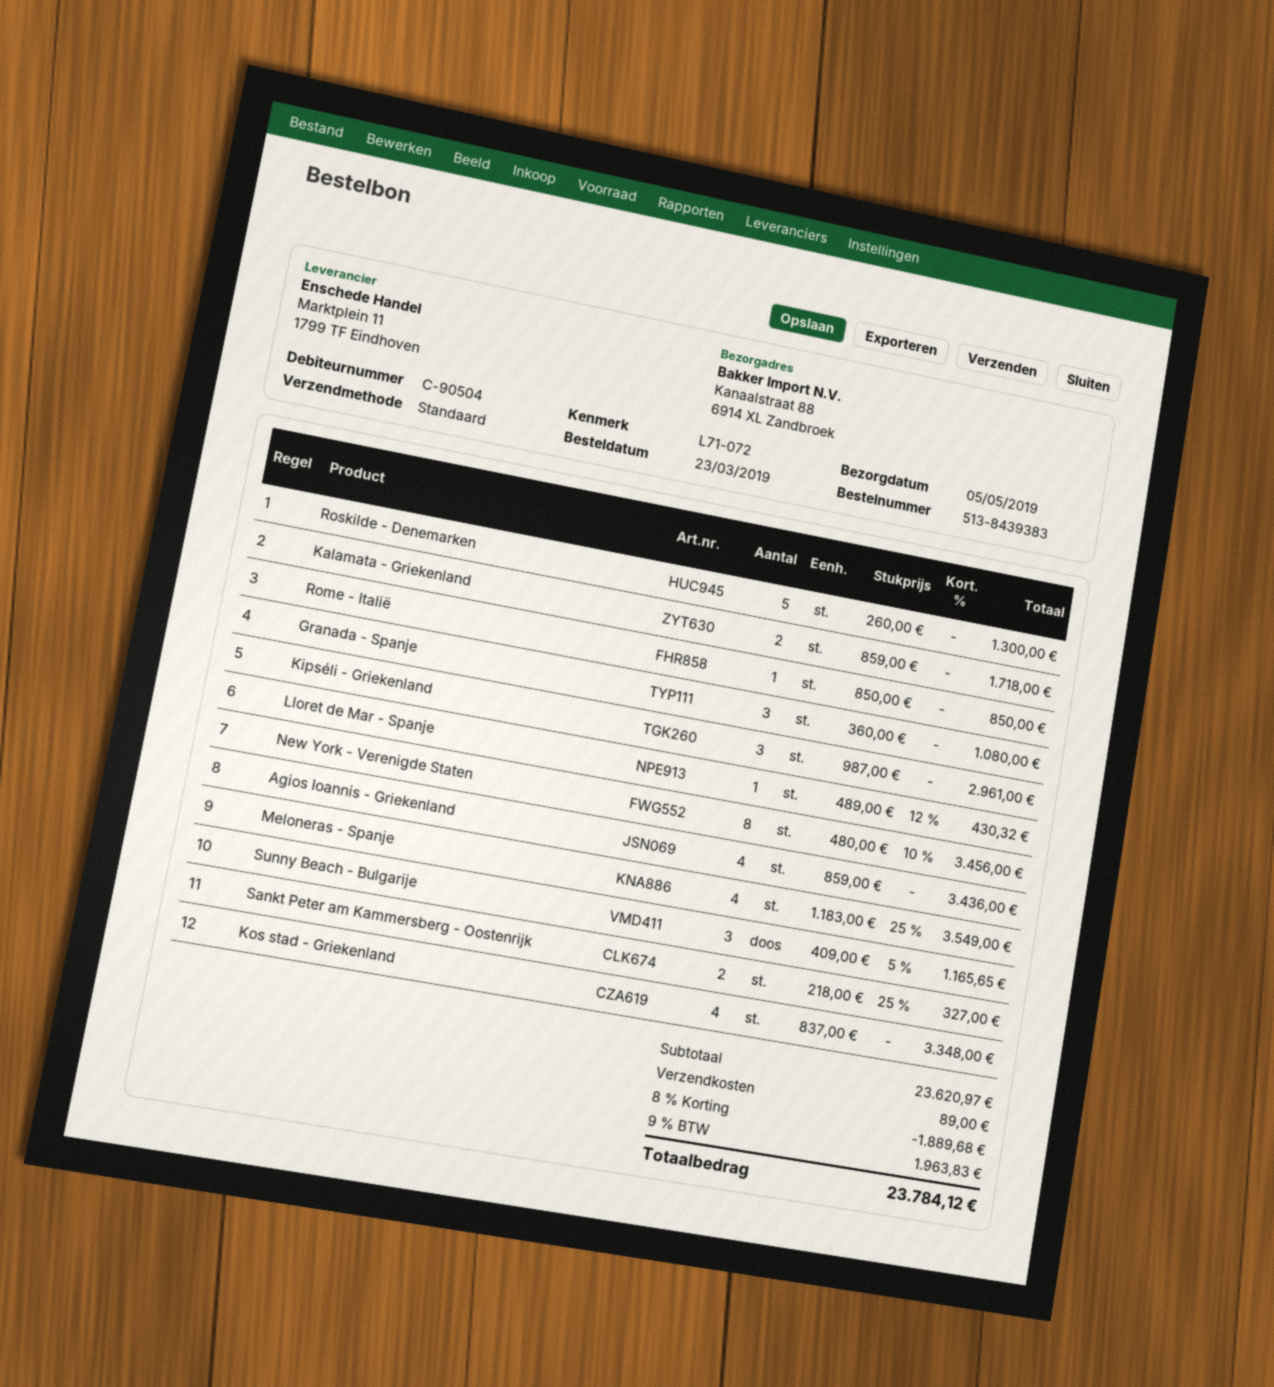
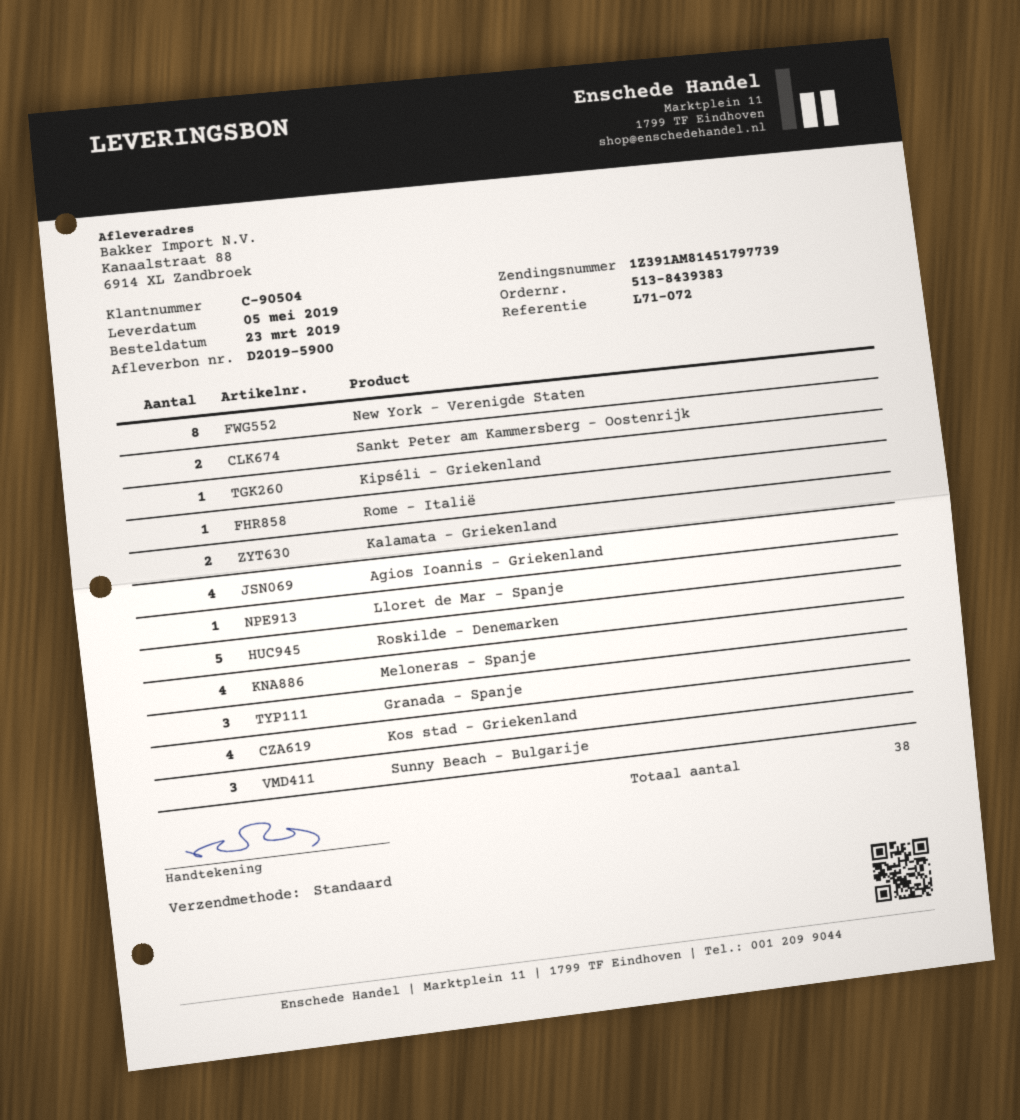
Kipséli - Griekenland: 3 -> 1

